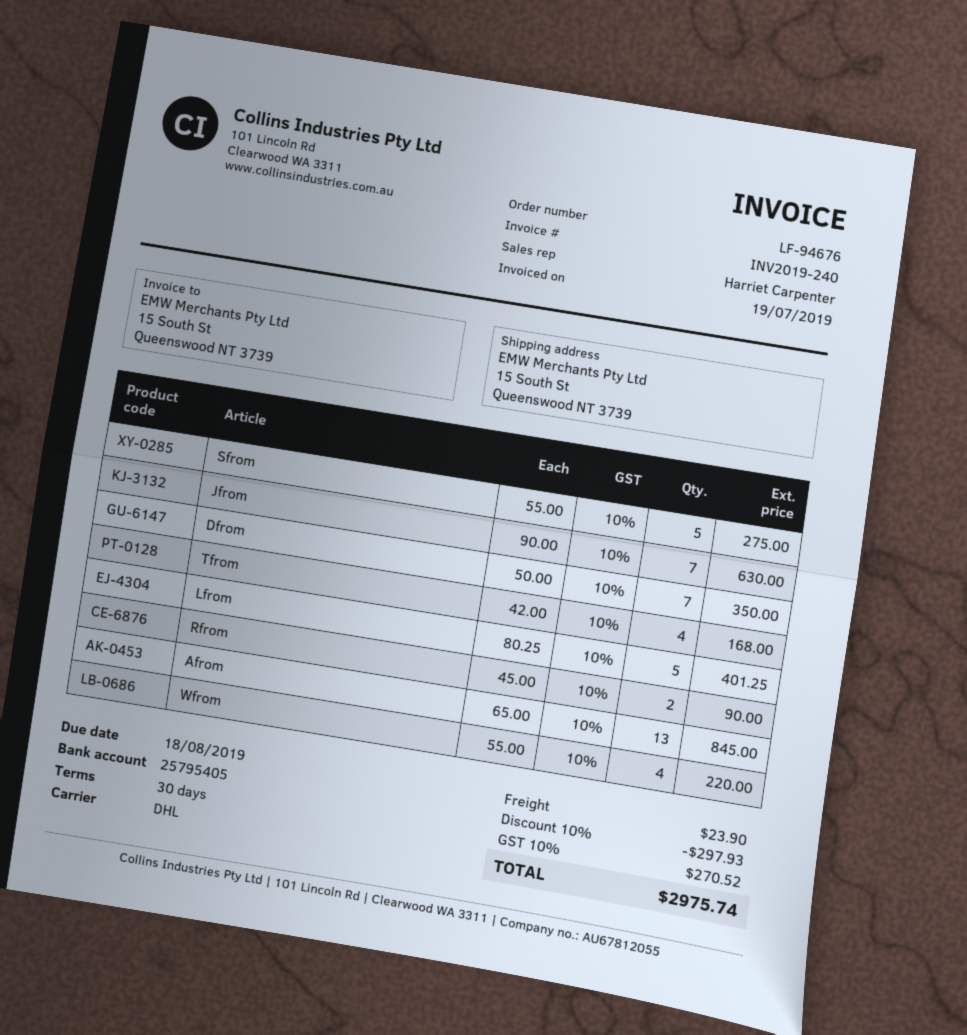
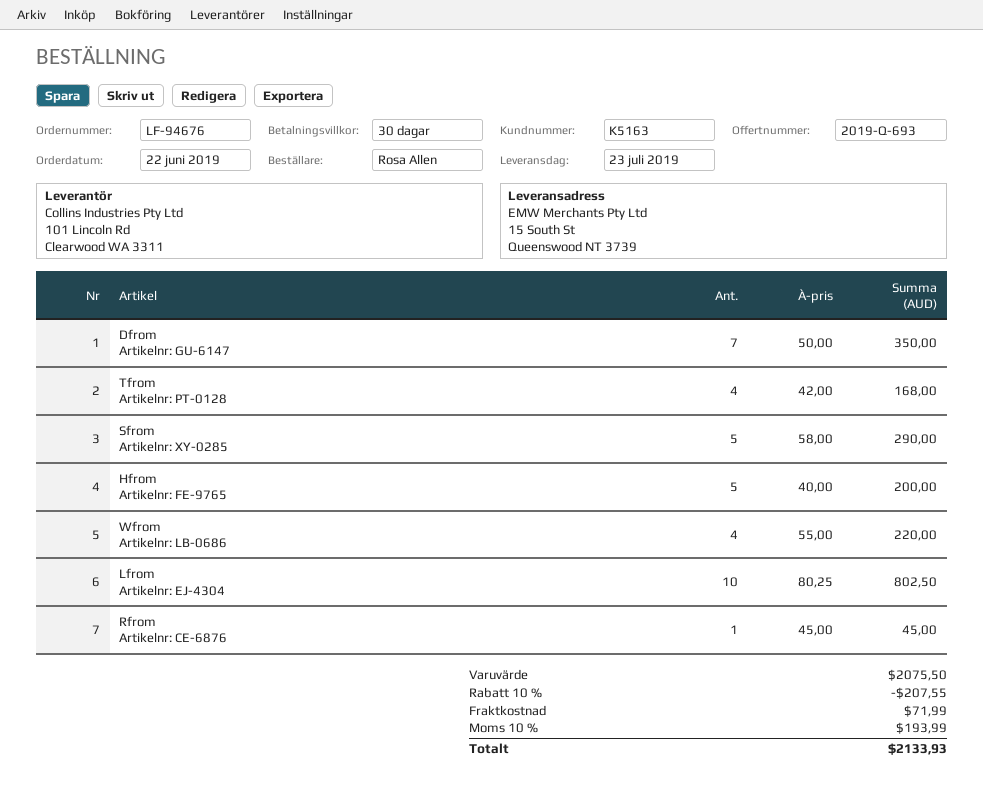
Sfrom: 5 x 55.00 = 275.00 -> 5 x 58.00 = 290.00
Jfrom: 7 x 90.00 = 630.00 -> none
Lfrom: 5 x 80.25 = 401.25 -> 10 x 80.25 = 802.50
Rfrom: 2 x 45.00 = 90.00 -> 1 x 45.00 = 45.00
Afrom: 13 x 65.00 = 845.00 -> none
Hfrom: none -> 5 x 40.00 = 200.00
discount: 10% = 297.93 -> 10% = 207.55
shipping: 23.90 -> 71.99
tax: 10% = 270.52 -> 10% = 193.99
total: 2975.74 -> 2133.93

